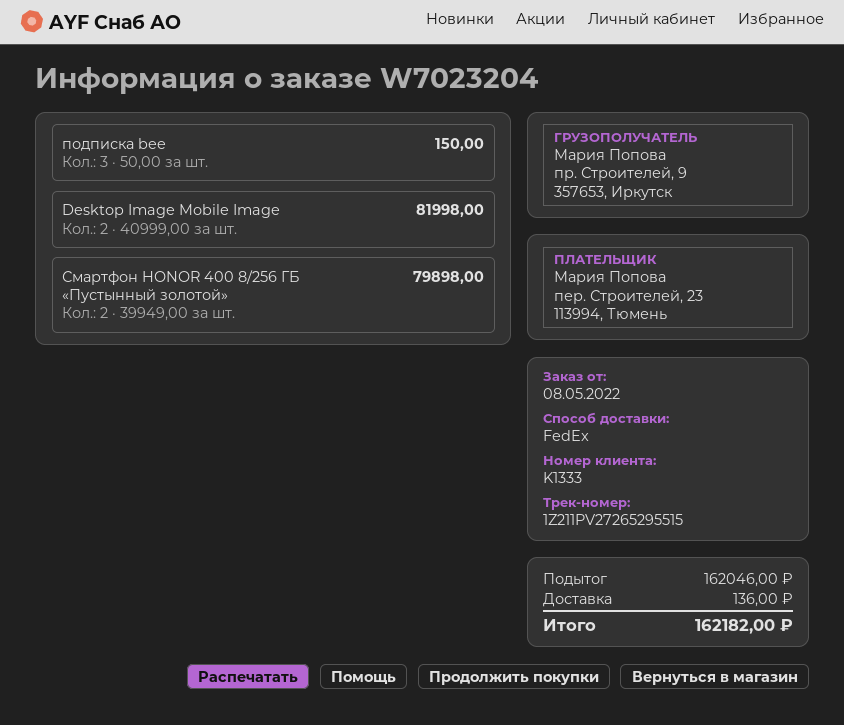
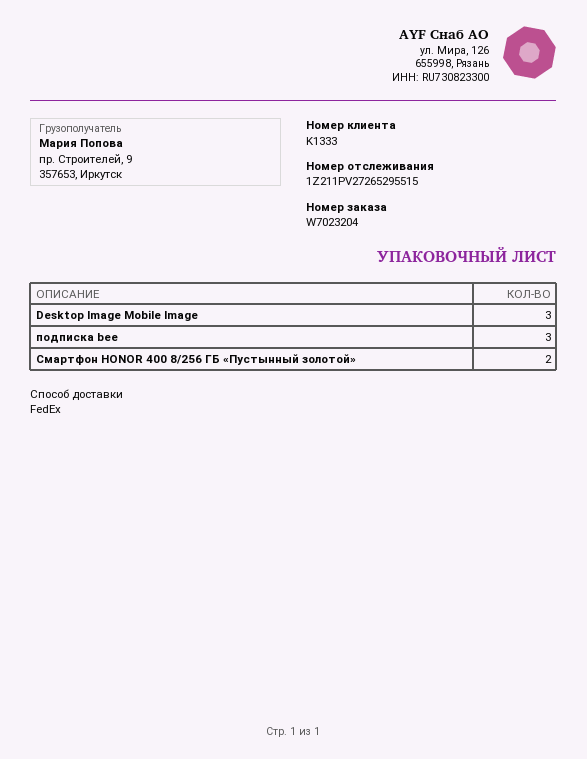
Desktop Image Mobile Image: 2 -> 3

